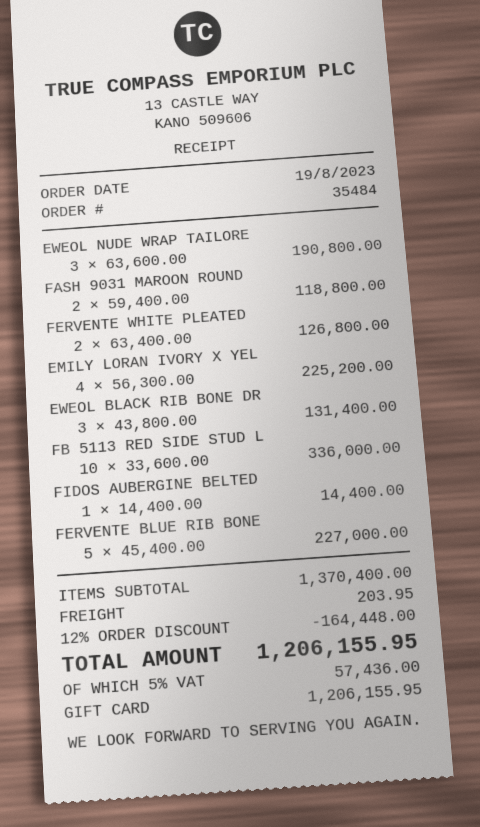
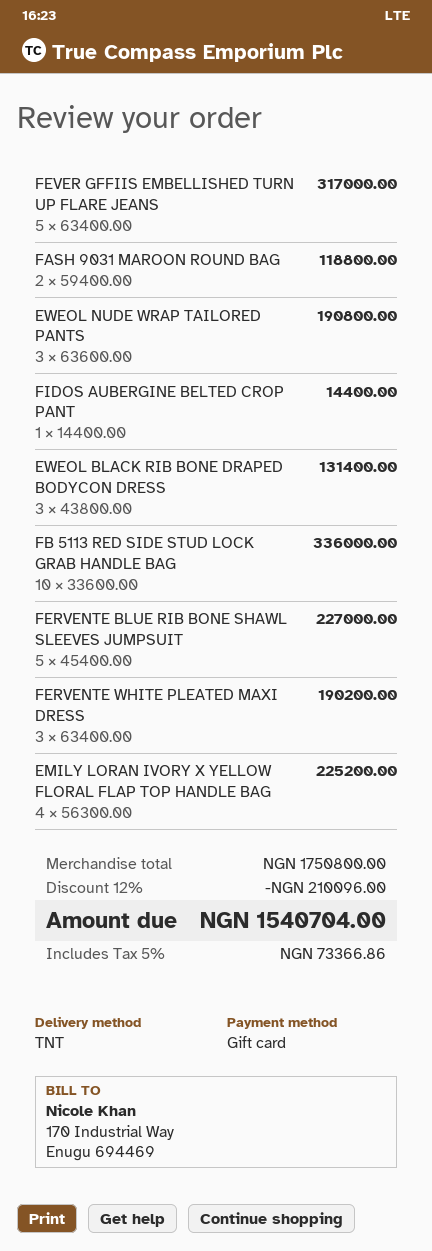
FERVENTE WHITE PLEATED: 2 x 63400.00 = 126800.00 -> 3 x 63400.00 = 190200.00
FEVER GFFIIS EMBELLISHED TURN UP FLARE JEANS: none -> 5 x 63400.00 = 317000.00
subtotal: 1370400.00 -> 1750800.00
discount: 12% = 164448.00 -> 12% = 210096.00
shipping: 203.95 -> none
tax: 5% = 57436.00 -> 5% = 73366.86
total: 1206155.95 -> 1540704.00

